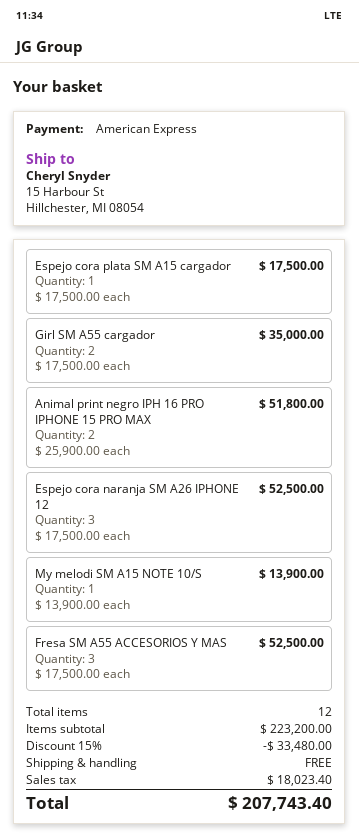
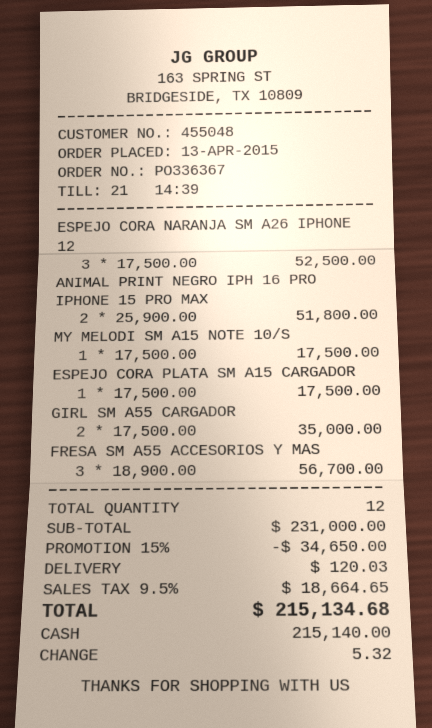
payment method: American Express -> cash
My melodi SM A15 NOTE 10/S: 1 x 13900.00 = 13900.00 -> 1 x 17500.00 = 17500.00
Fresa SM A55 ACCESORIOS Y MAS: 3 x 17500.00 = 52500.00 -> 3 x 18900.00 = 56700.00
subtotal: 223200.00 -> 231000.00
discount: 15% = 33480.00 -> 15% = 34650.00
shipping: 0.00 -> 120.03
tax: 18023.40 -> 18664.65
total: 207743.40 -> 215134.68

